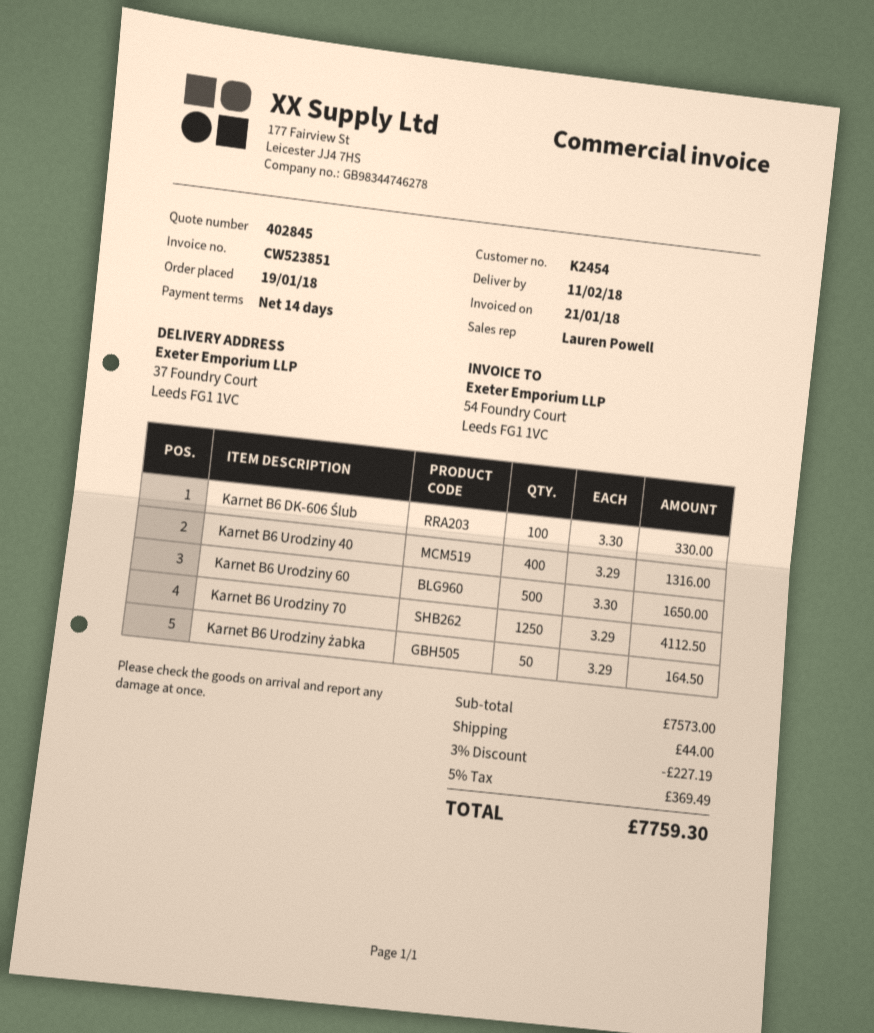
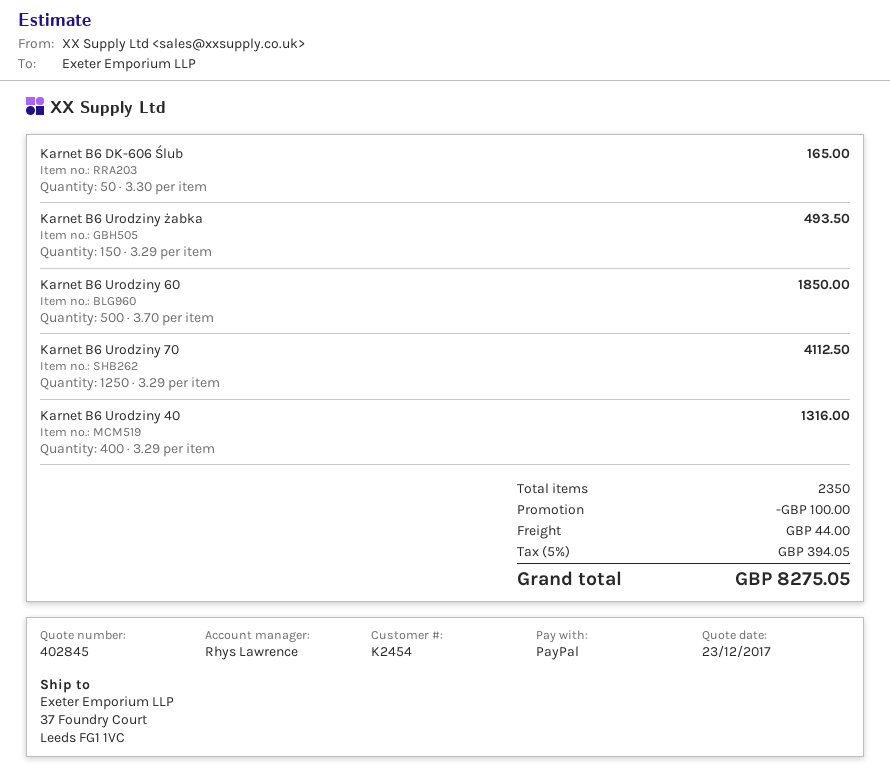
sales rep: Lauren Powell -> Rhys Lawrence
Karnet B6 DK-606 Ślub: 100 x 3.30 = 330.00 -> 50 x 3.30 = 165.00
Karnet B6 Urodziny 60: 500 x 3.30 = 1650.00 -> 500 x 3.70 = 1850.00
Karnet B6 Urodziny żabka: 50 x 3.29 = 164.50 -> 150 x 3.29 = 493.50
discount: 227.19 -> 100.00
tax: 5% = 369.49 -> 5% = 394.05
total: 7759.30 -> 8275.05

